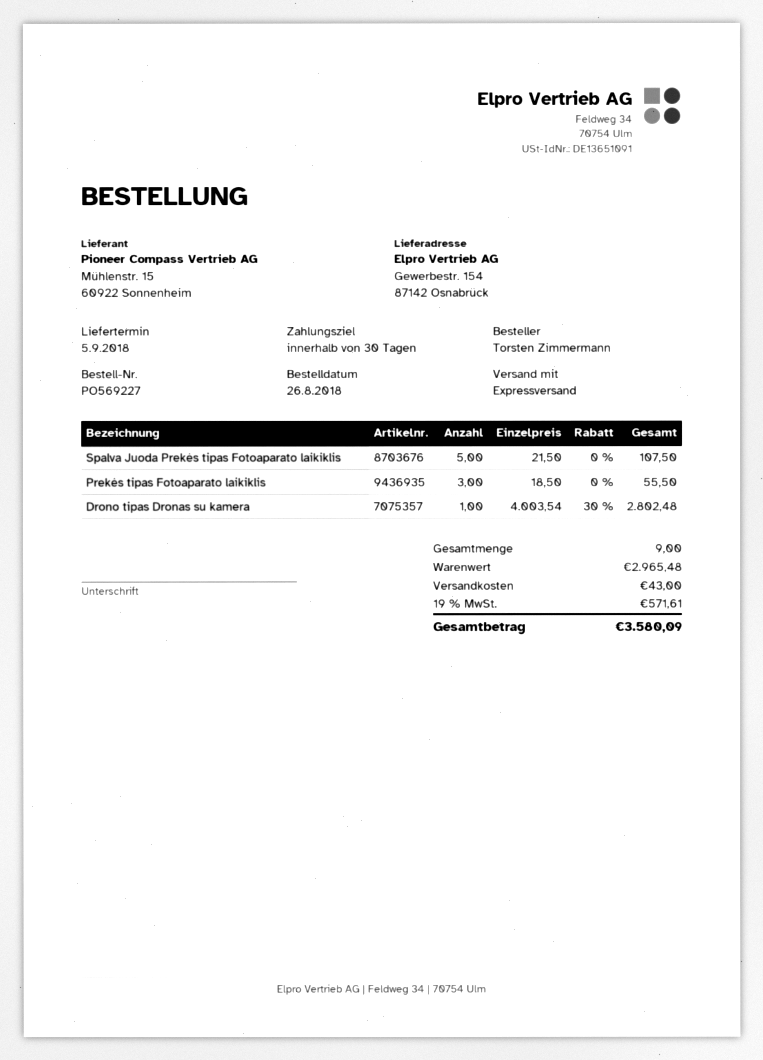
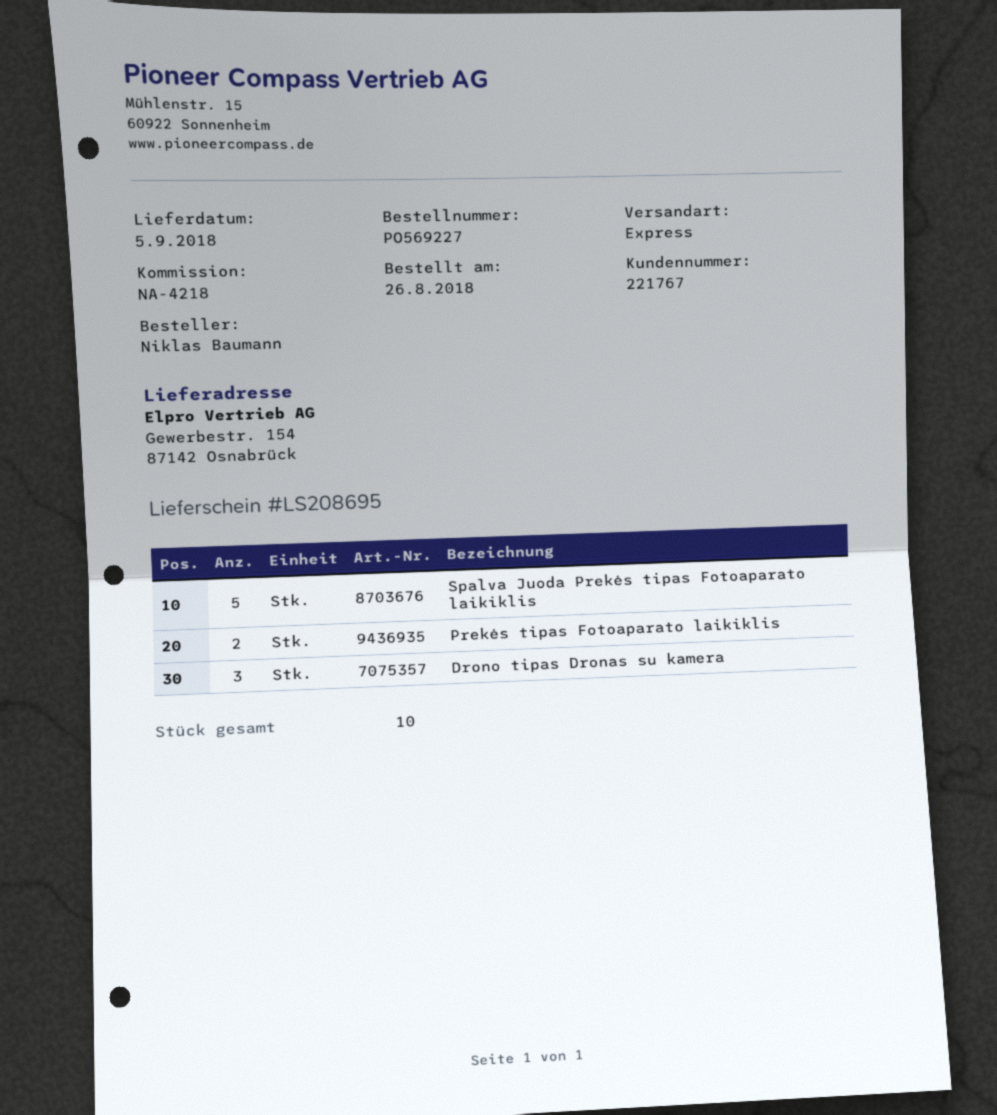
ordered by: Torsten Zimmermann -> Niklas Baumann
Prekės tipas Fotoaparato laikiklis: 3 -> 2
Drono tipas Dronas su kamera: 1 -> 3
total quantity: 9 -> 10

